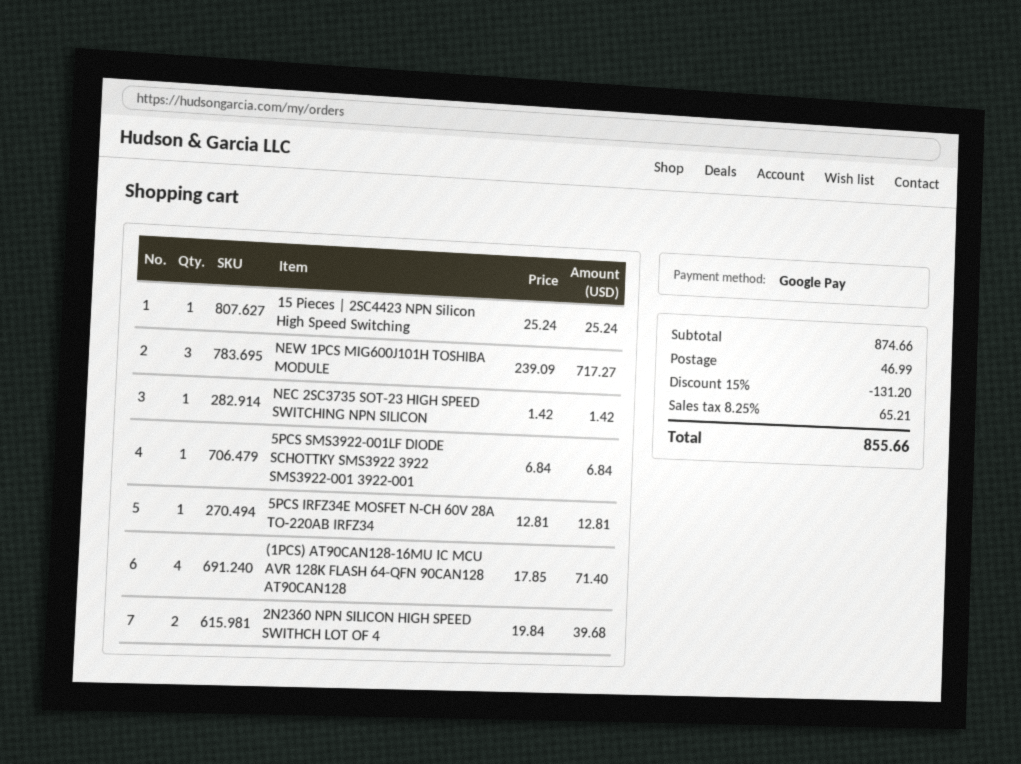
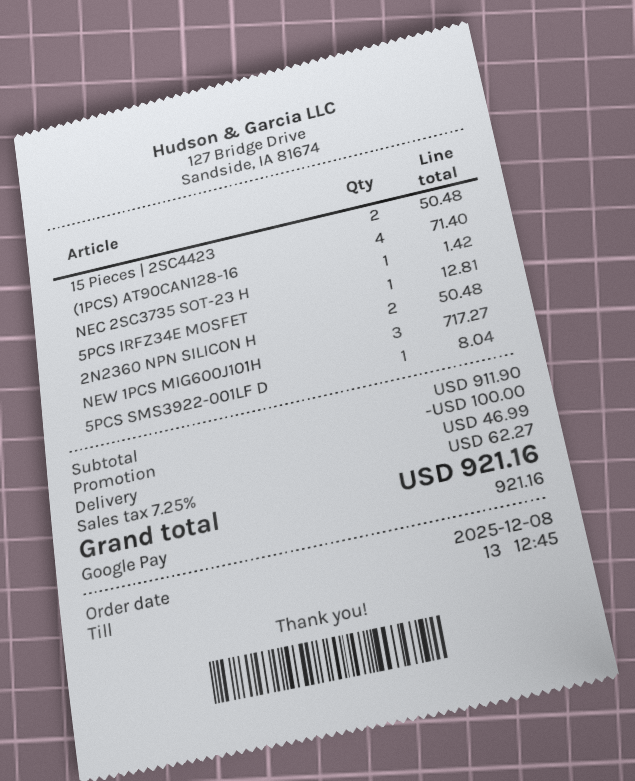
15 Pieces | 2SC4423 NPN Silicon High Speed Switching: 1 for 25.24 -> 2 for 50.48
5PCS SMS3922-001LF DIODE SCHOTTKY SMS3922 3922 SMS3922-001 3922-001: 1 for 6.84 -> 1 for 8.04
2N2360 NPN SILICON HIGH SPEED SWITHCH LOT OF 4: 2 for 39.68 -> 2 for 50.48
subtotal: 874.66 -> 911.90
discount: 131.20 -> 100.00
tax: 8.25% = 65.21 -> 7.25% = 62.27
total: 855.66 -> 921.16

